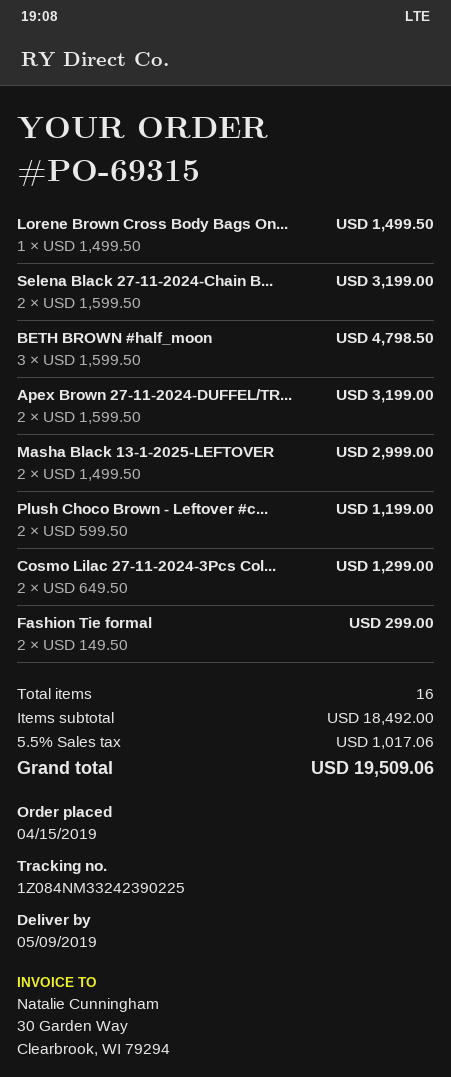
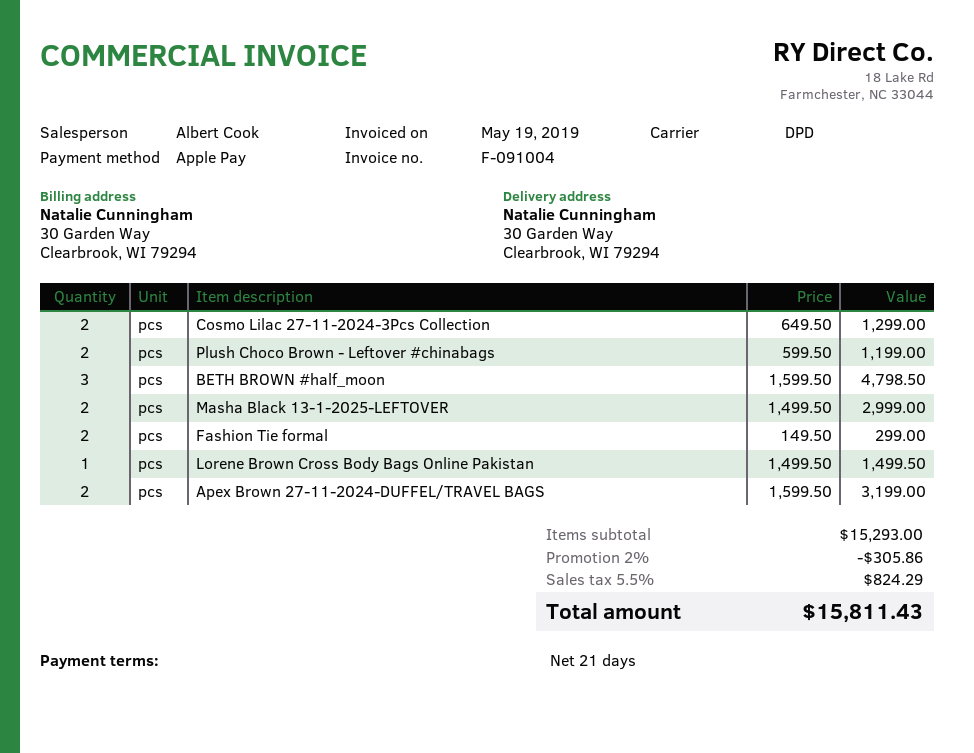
Selena Black 27-11-2024-Chain B...: 2 x 1599.50 = 3199.00 -> none
subtotal: 18492.00 -> 15293.00
discount: none -> 2% = 305.86
tax: 5.5% = 1017.06 -> 5.5% = 824.29
total: 19509.06 -> 15811.43

